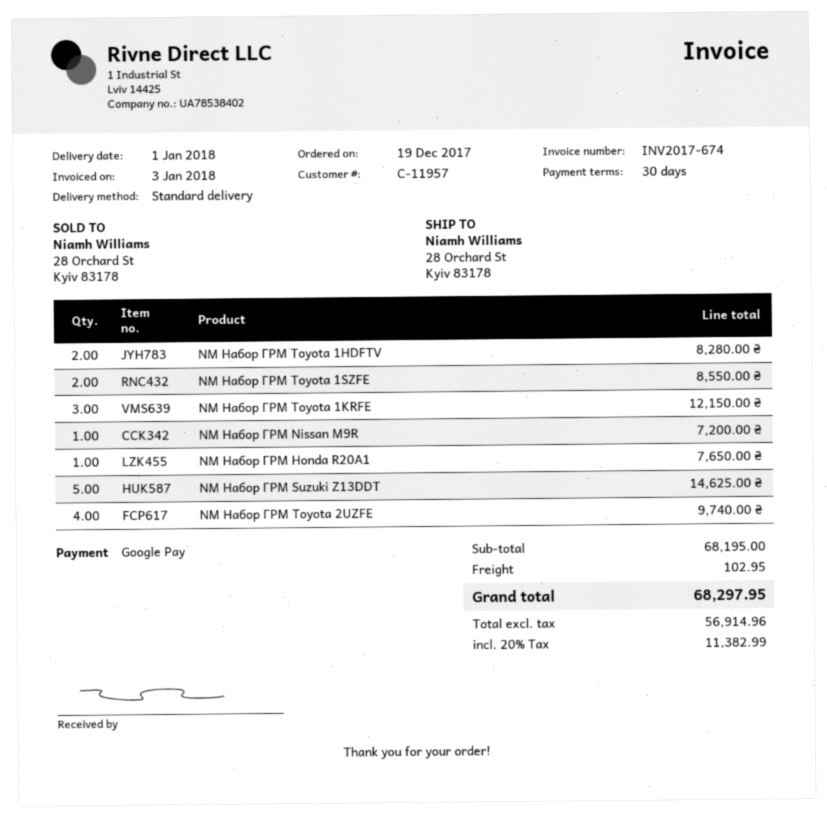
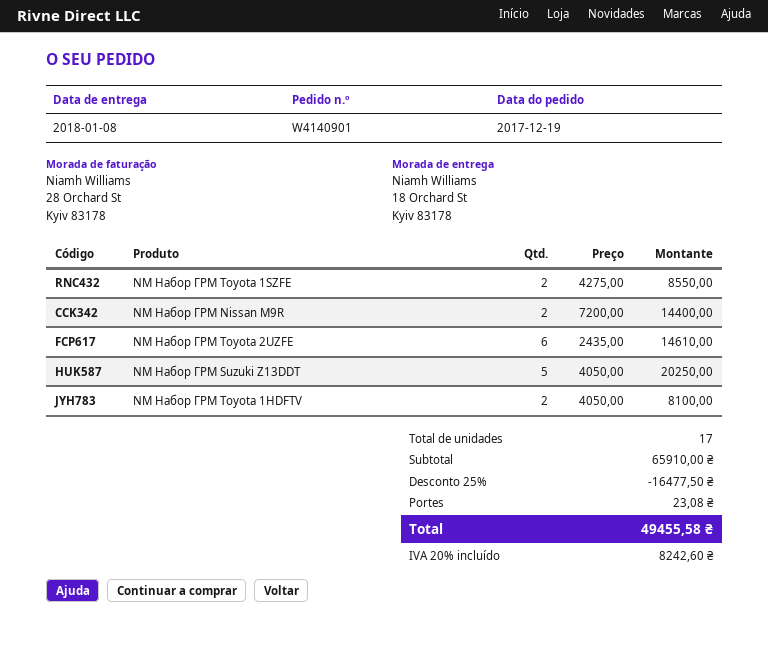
delivery date: 2018-01-01 -> 2018-01-08
ship to: 28 Orchard St, Kyiv 83178 -> 18 Orchard St, Kyiv 83178
NM Набор ГРМ Toyota 1HDFTV: 2 for 8280.00 -> 2 for 8100.00
NM Набор ГРМ Toyota 1KRFE: 3 for 12150.00 -> none
NM Набор ГРМ Nissan M9R: 1 for 7200.00 -> 2 for 14400.00
NM Набор ГРМ Honda R20A1: 1 for 7650.00 -> none
NM Набор ГРМ Suzuki Z13DDT: 5 for 14625.00 -> 5 for 20250.00
NM Набор ГРМ Toyota 2UZFE: 4 for 9740.00 -> 6 for 14610.00
subtotal: 68195.00 -> 65910.00
discount: none -> 25% = 16477.50
shipping: 102.95 -> 23.08
tax: 20% = 11382.99 -> 20% = 8242.60
total: 68297.95 -> 49455.58

